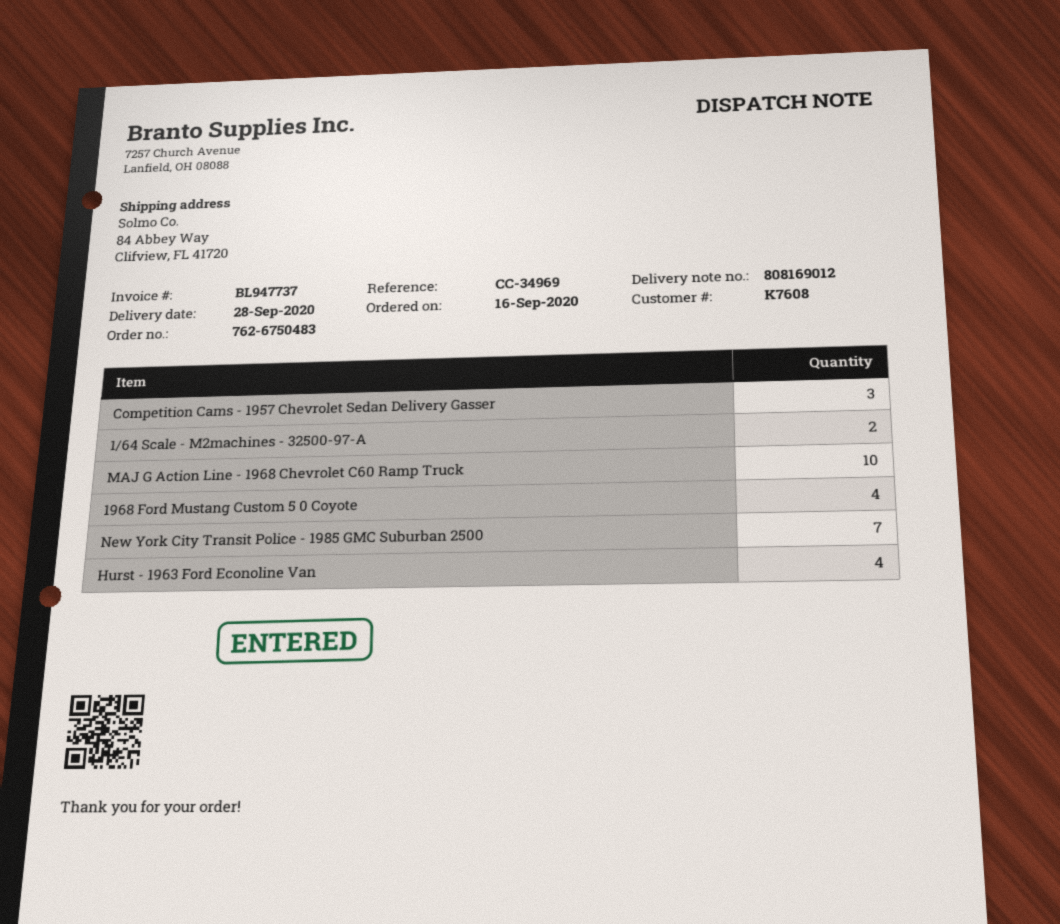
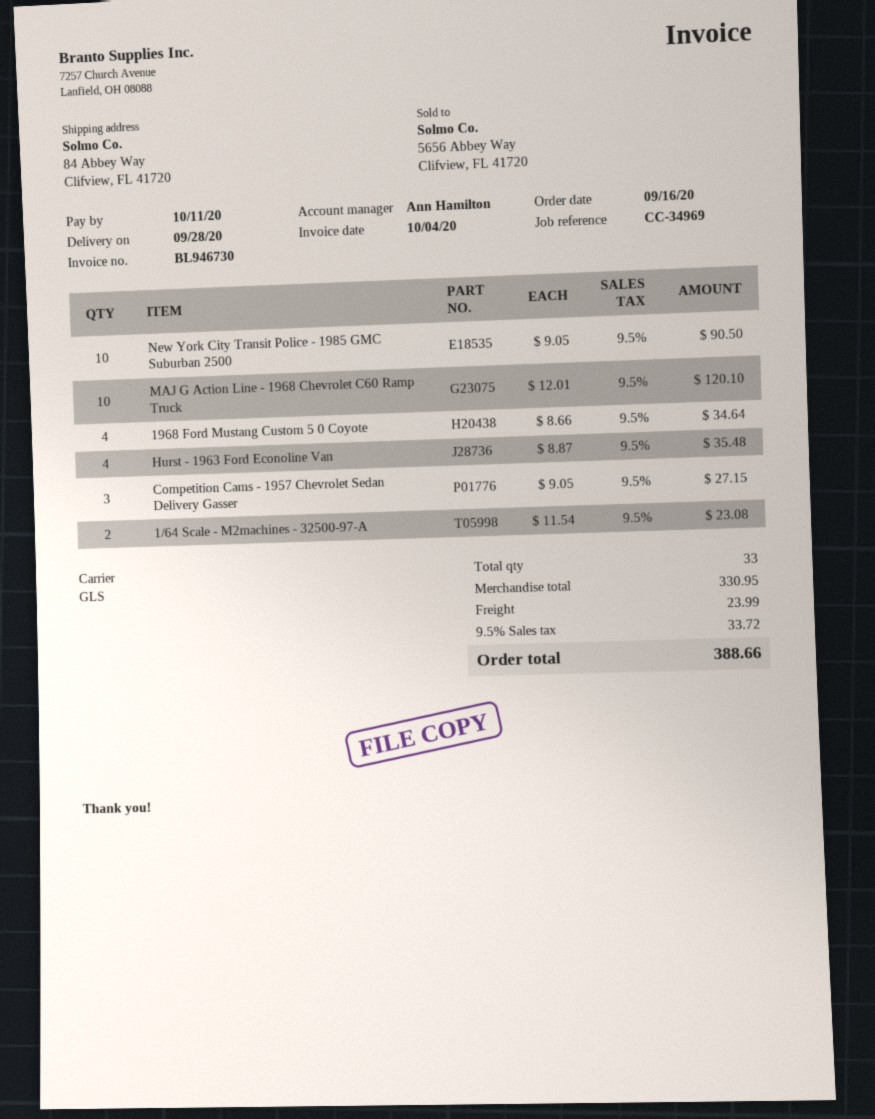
invoice number: BL947737 -> BL946730
New York City Transit Police - 1985 GMC Suburban 2500: 7 -> 10

